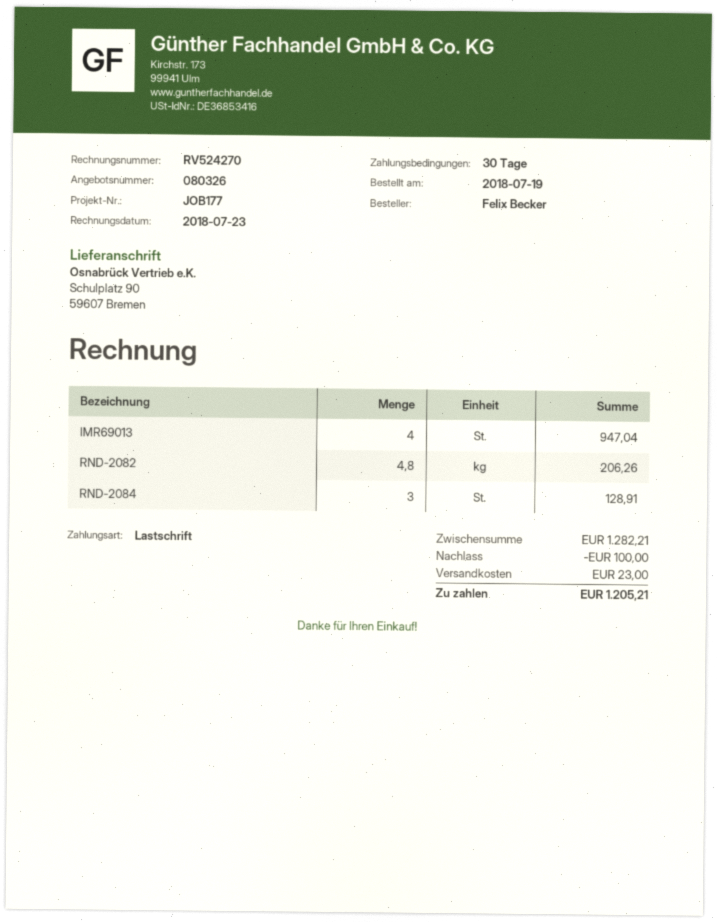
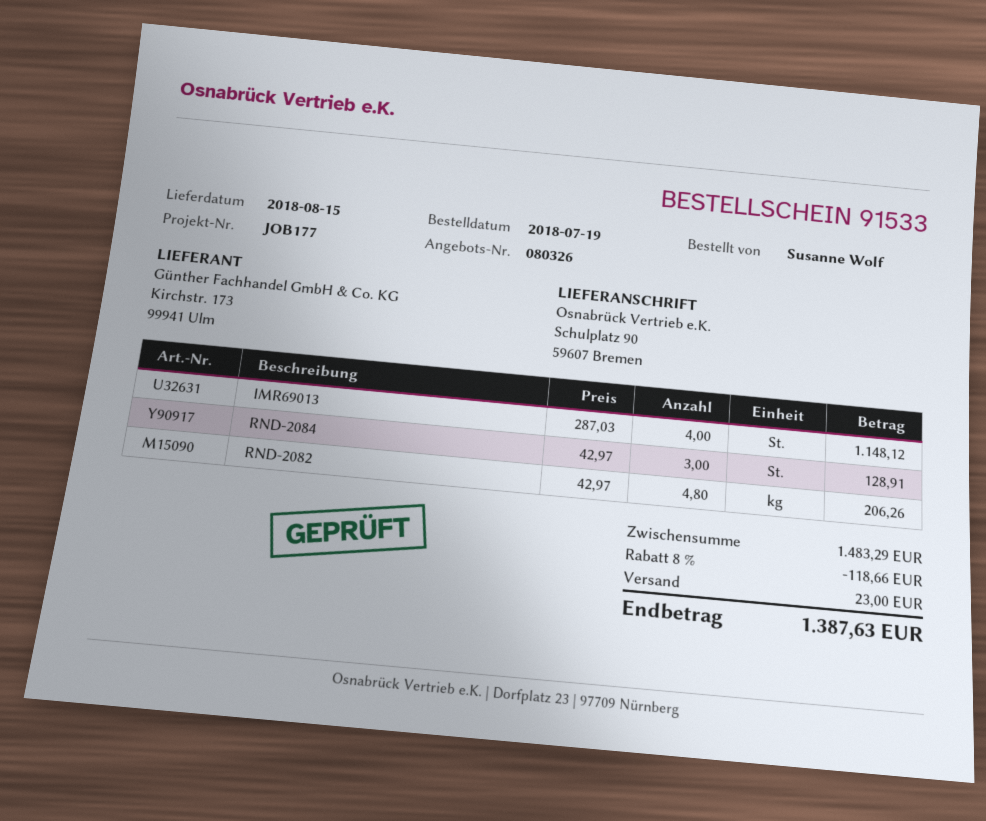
ordered by: Felix Becker -> Susanne Wolf
IMR69013: 4 for 947.04 -> 4 for 1148.12
subtotal: 1282.21 -> 1483.29
discount: 100.00 -> 118.66
total: 1205.21 -> 1387.63

